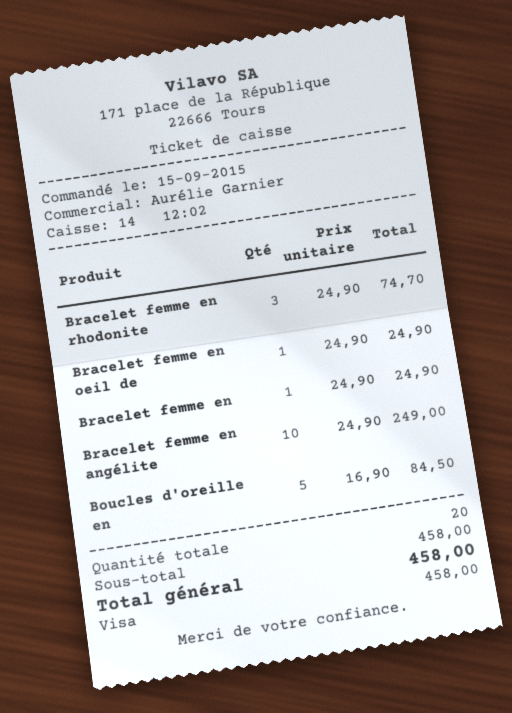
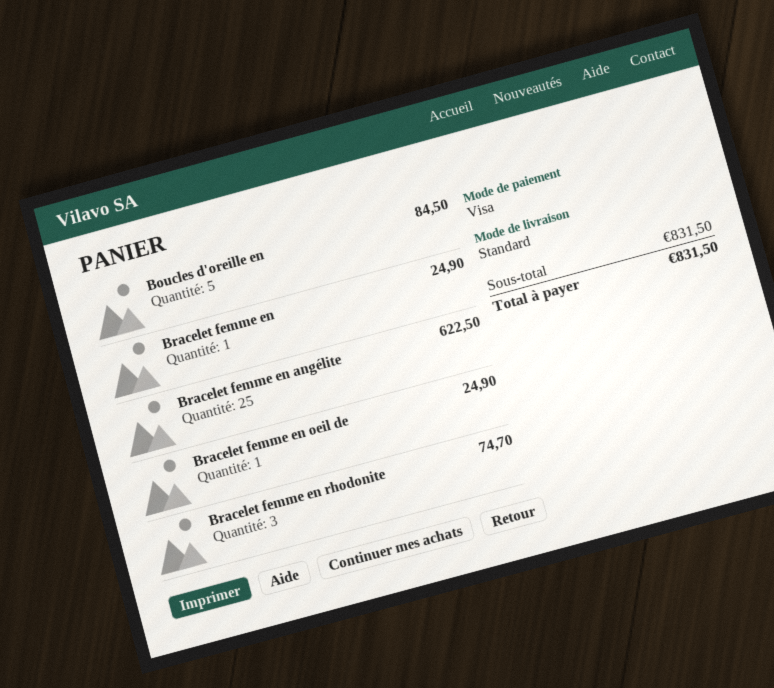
Bracelet femme en angélite: 10 for 249.00 -> 25 for 622.50
subtotal: 458.00 -> 831.50
total: 458.00 -> 831.50

